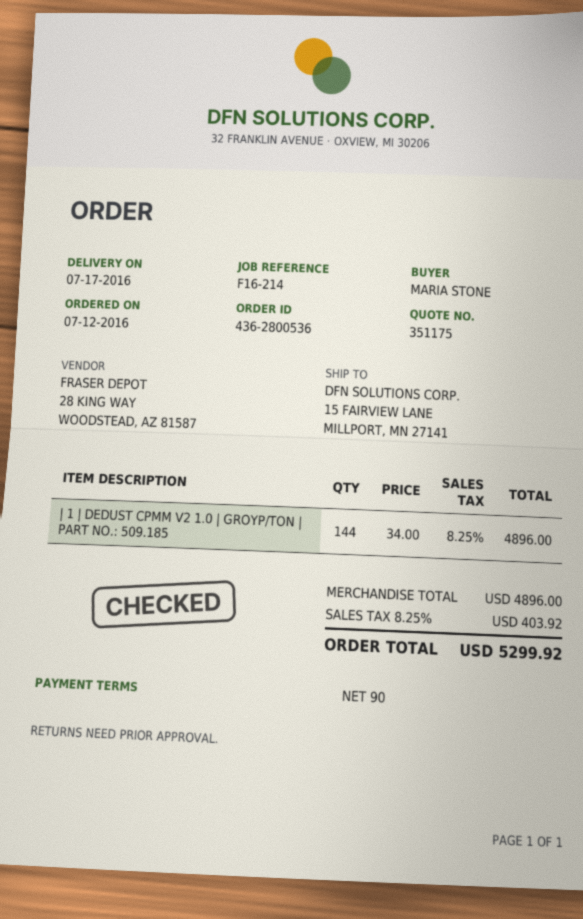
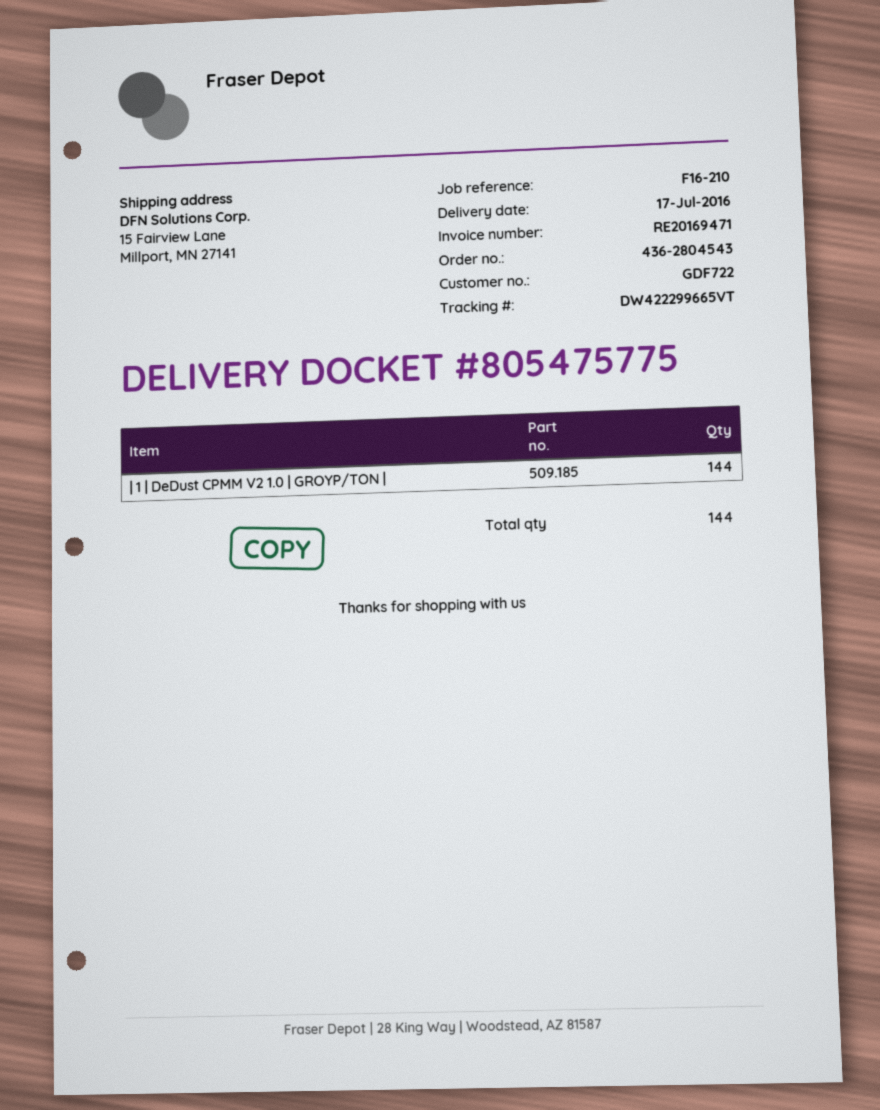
order number: 436-2800536 -> 436-2804543
reference: F16-214 -> F16-210

